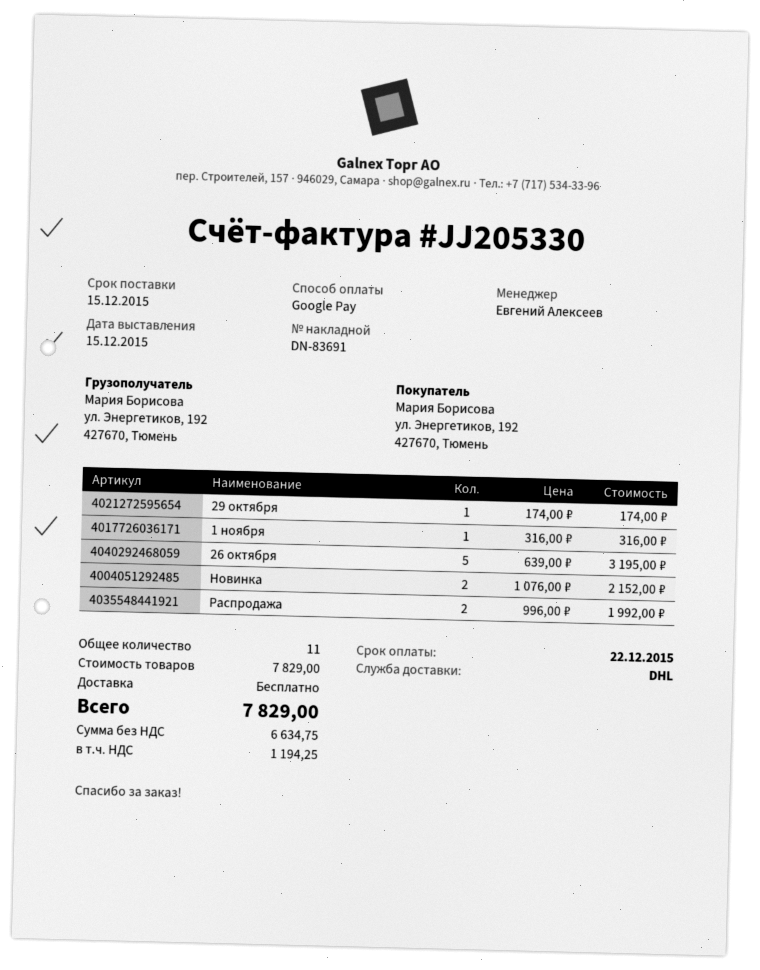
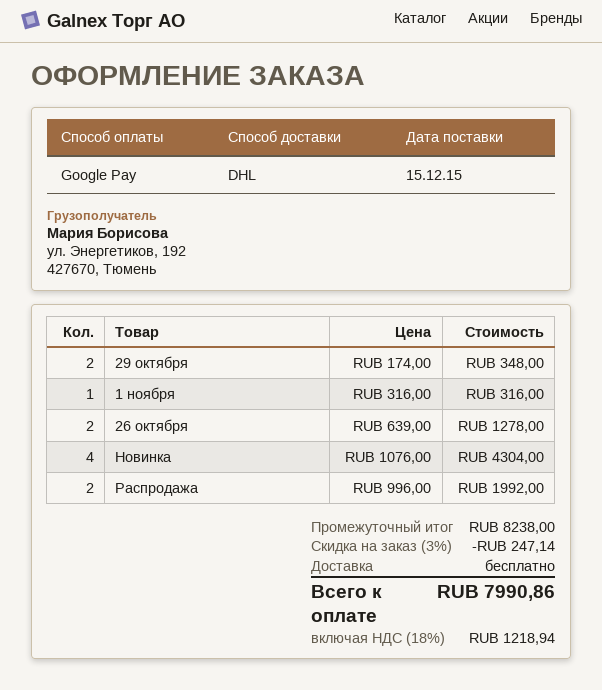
29 октября: 1 x 174.00 = 174.00 -> 2 x 174.00 = 348.00
26 октября: 5 x 639.00 = 3195.00 -> 2 x 639.00 = 1278.00
Новинка: 2 x 1076.00 = 2152.00 -> 4 x 1076.00 = 4304.00
subtotal: 7829.00 -> 8238.00
discount: none -> 3% = 247.14
tax: 1194.25 -> 1218.94
total: 7829.00 -> 7990.86

